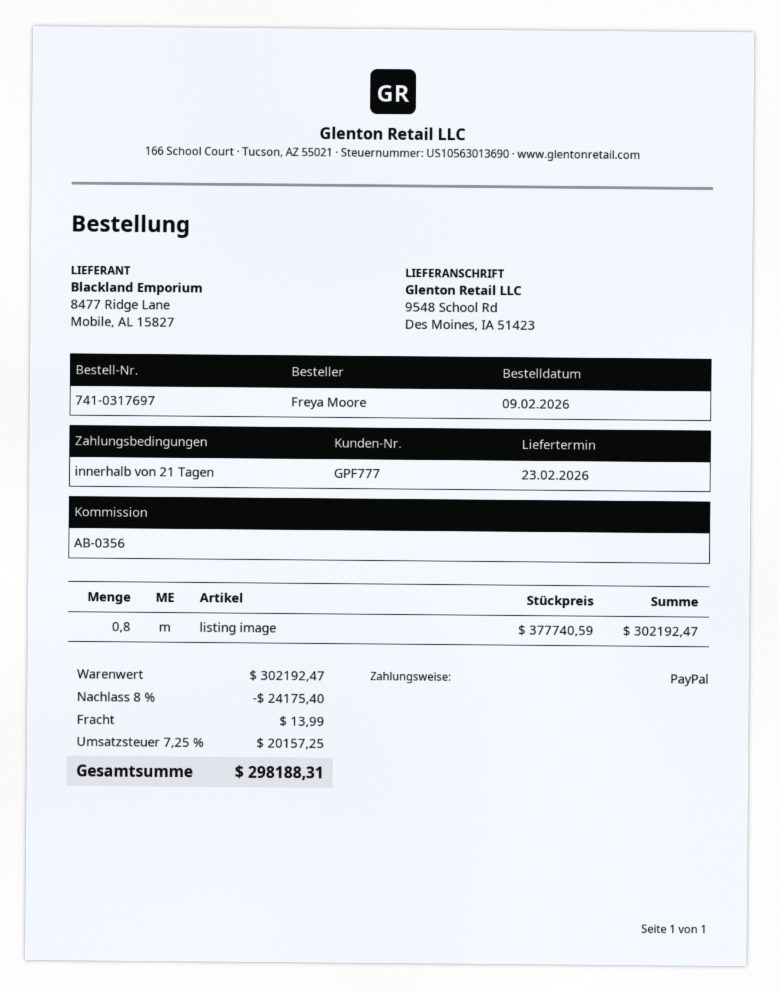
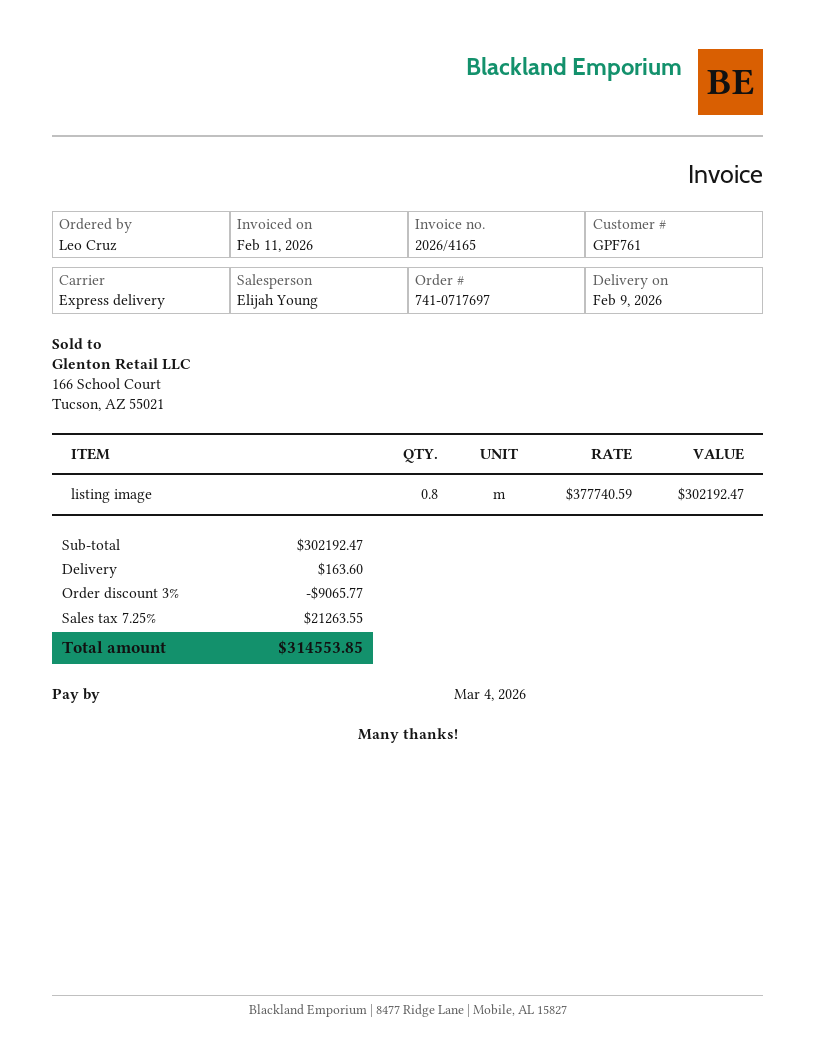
order number: 741-0317697 -> 741-0717697
delivery date: 2026-02-23 -> 2026-02-09
customer number: GPF777 -> GPF761
ordered by: Freya Moore -> Leo Cruz
discount: 8% = 24175.40 -> 3% = 9065.77
shipping: 13.99 -> 163.60
tax: 7.25% = 20157.25 -> 7.25% = 21263.55
total: 298188.31 -> 314553.85

